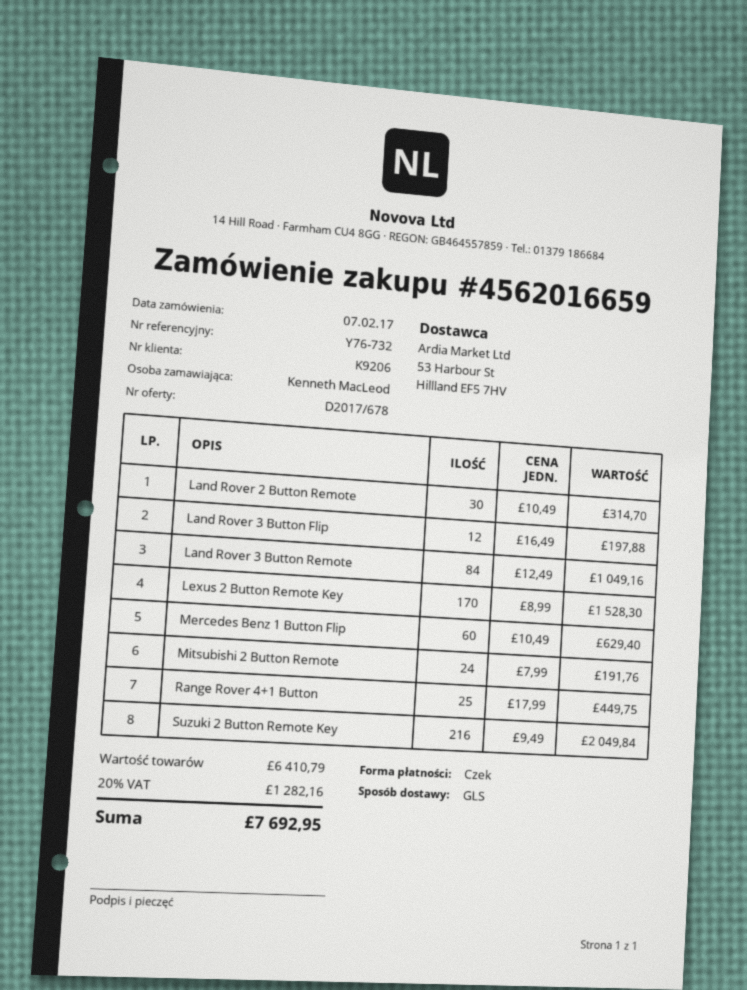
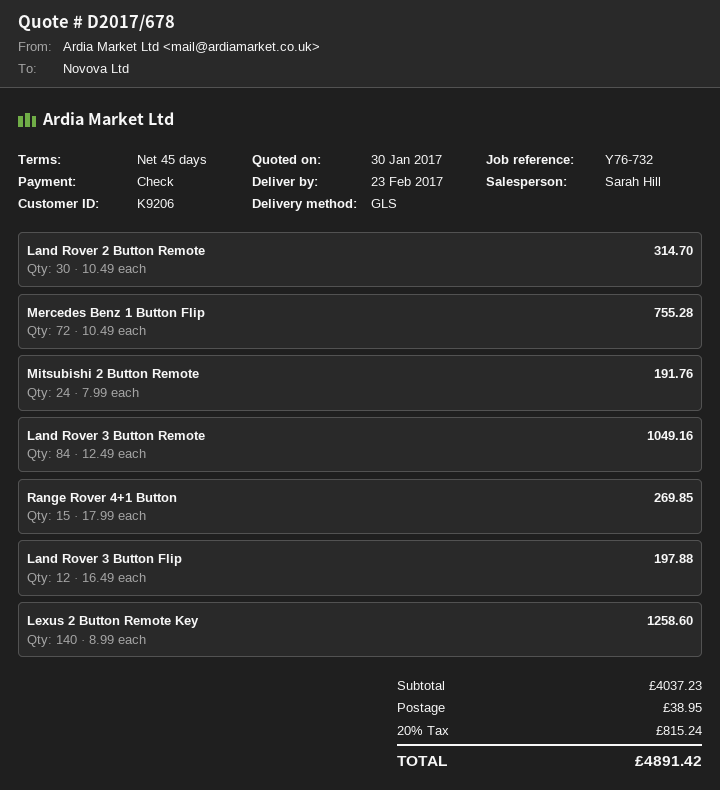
Lexus 2 Button Remote Key: 170 x 8.99 = 1528.30 -> 140 x 8.99 = 1258.60
Mercedes Benz 1 Button Flip: 60 x 10.49 = 629.40 -> 72 x 10.49 = 755.28
Range Rover 4+1 Button: 25 x 17.99 = 449.75 -> 15 x 17.99 = 269.85
Suzuki 2 Button Remote Key: 216 x 9.49 = 2049.84 -> none
subtotal: 6410.79 -> 4037.23
shipping: none -> 38.95
tax: 20% = 1282.16 -> 20% = 815.24
total: 7692.95 -> 4891.42

